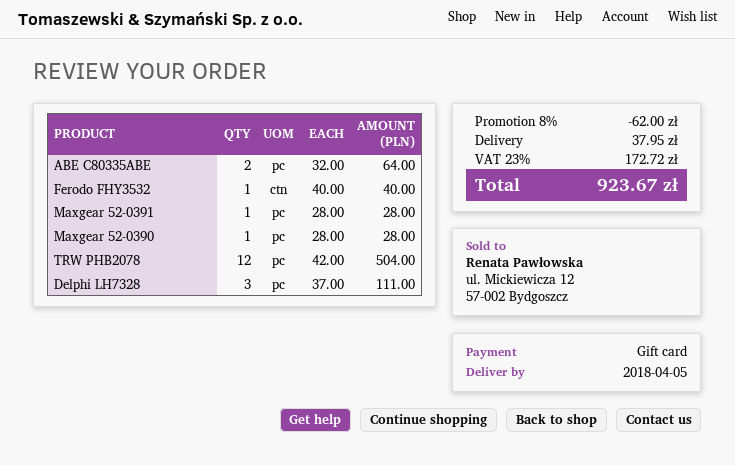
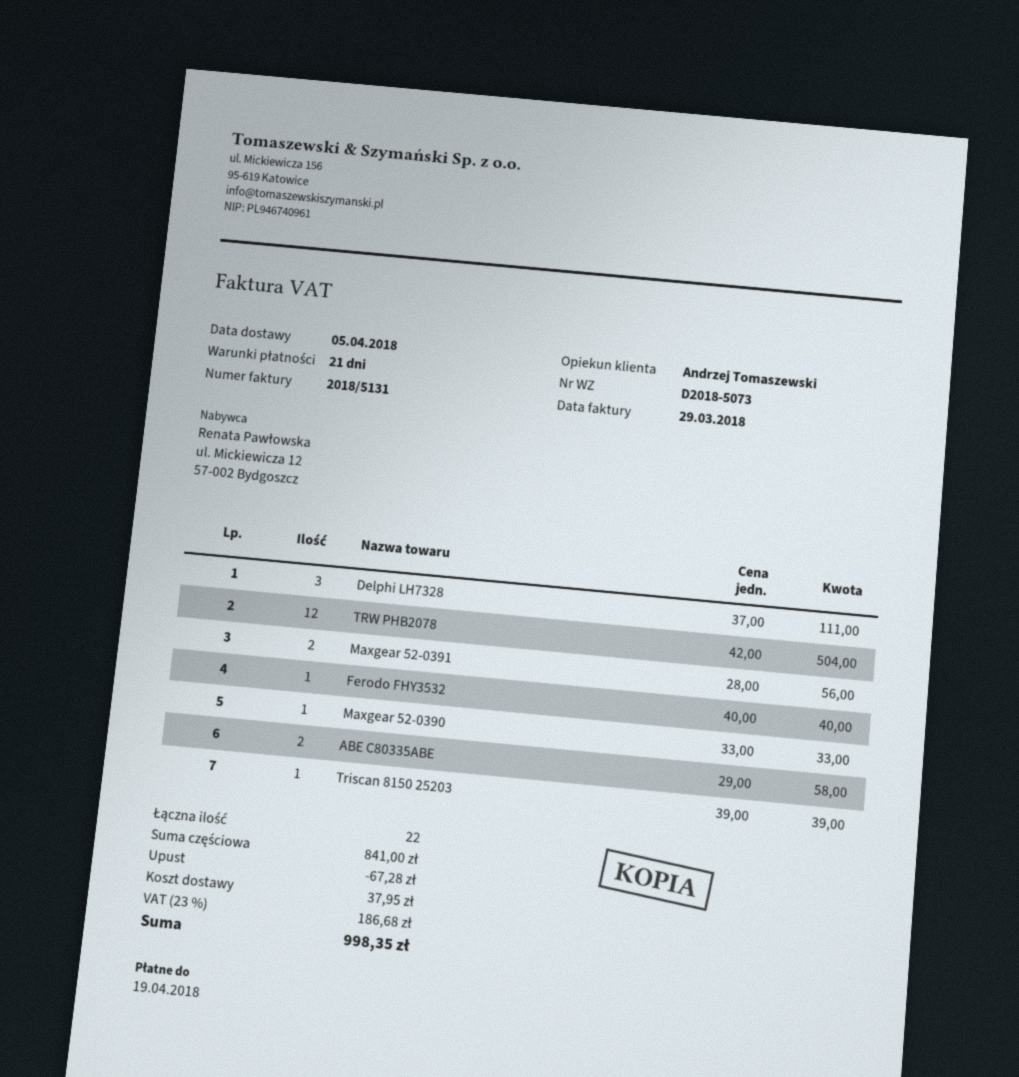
ABE C80335ABE: 2 x 32.00 = 64.00 -> 2 x 29.00 = 58.00
Maxgear 52-0391: 1 x 28.00 = 28.00 -> 2 x 28.00 = 56.00
Maxgear 52-0390: 1 x 28.00 = 28.00 -> 1 x 33.00 = 33.00
Triscan 8150 25203: none -> 1 x 39.00 = 39.00
discount: 62.00 -> 67.28
tax: 23% = 172.72 -> 23% = 186.68
total: 923.67 -> 998.35

